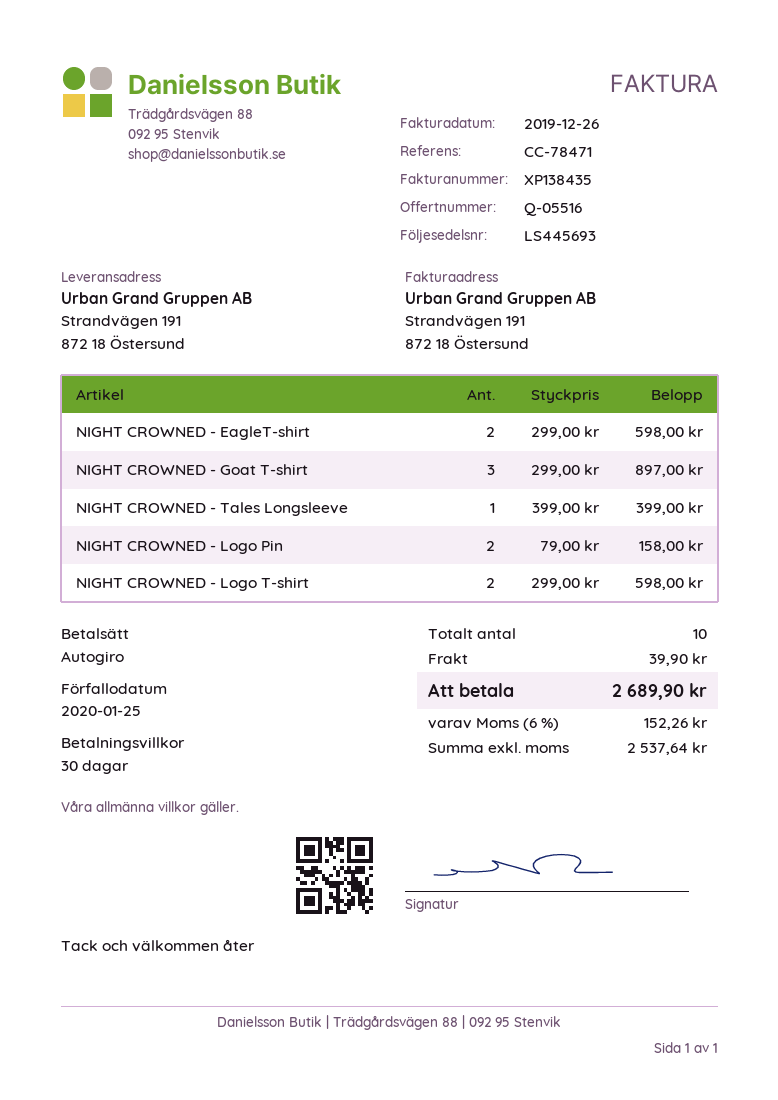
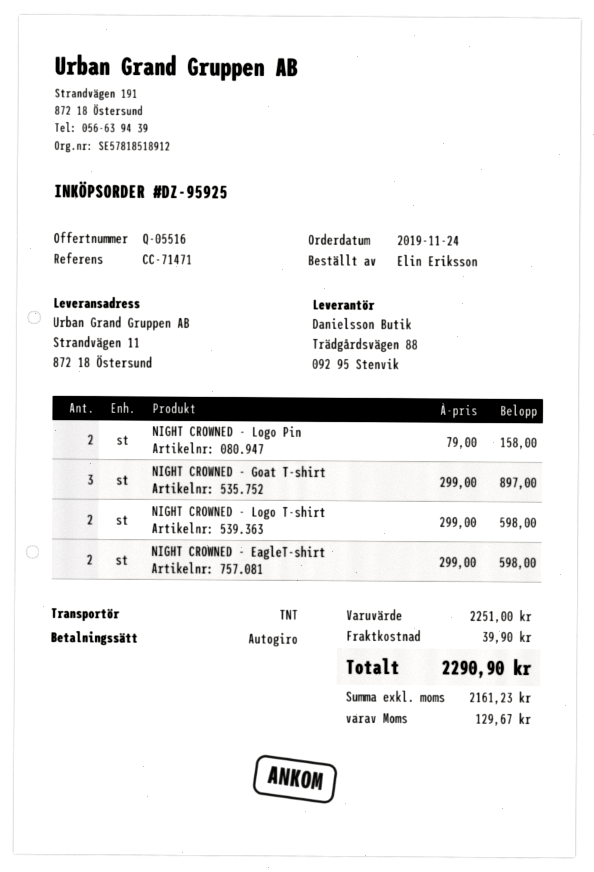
reference: CC-78471 -> CC-71471
ship to: Strandvägen 191, 872 18 Östersund -> Strandvägen 11, 872 18 Östersund
NIGHT CROWNED - Tales Longsleeve: 1 x 399.00 = 399.00 -> none
net: 2537.64 -> 2161.23
tax: 152.26 -> 129.67
total: 2689.90 -> 2290.90

